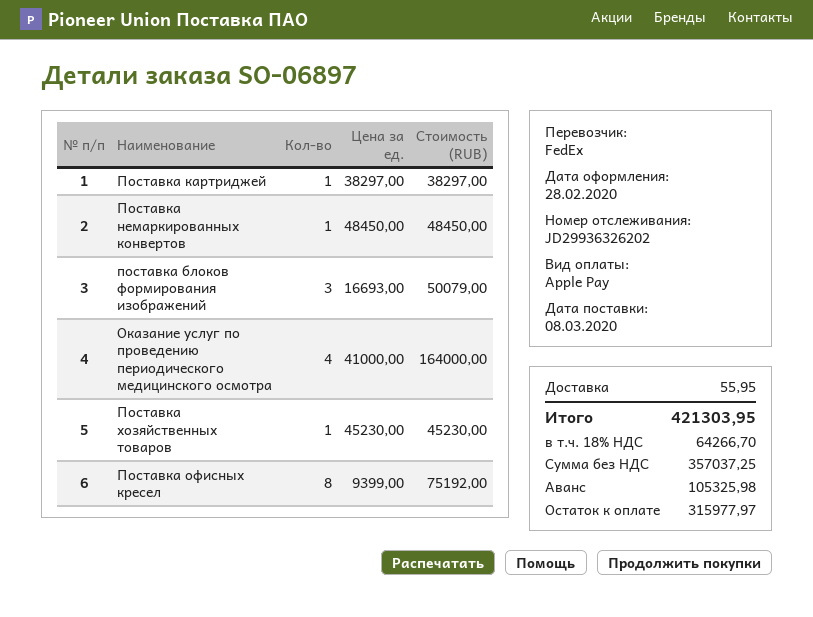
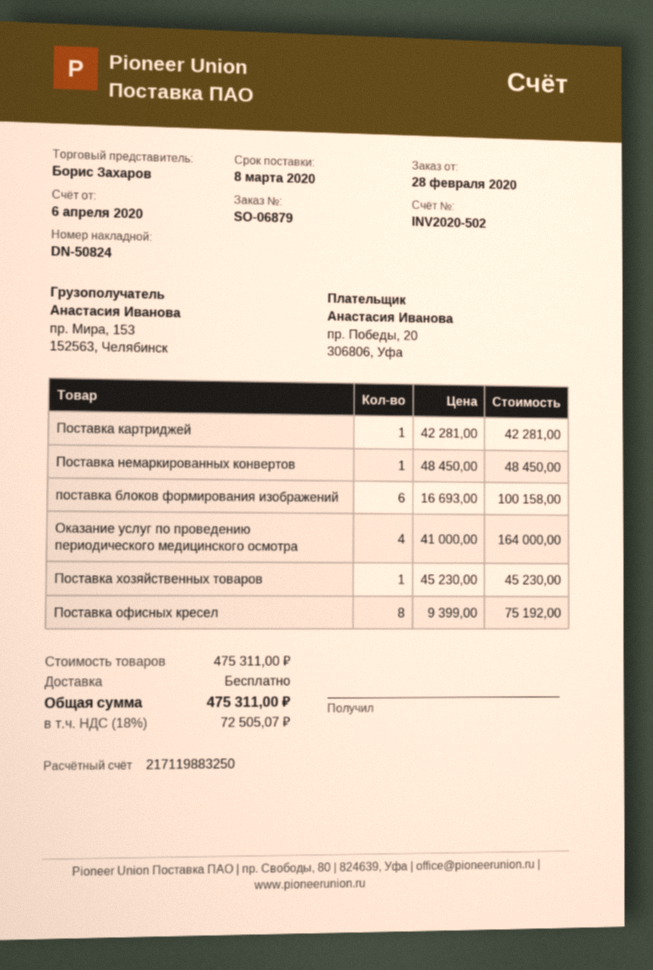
order number: SO-06897 -> SO-06879
Поставка картриджей: 1 x 38297.00 = 38297.00 -> 1 x 42281.00 = 42281.00
поставка блоков формирования изображений: 3 x 16693.00 = 50079.00 -> 6 x 16693.00 = 100158.00
shipping: 55.95 -> 0.00
tax: 18% = 64266.70 -> 18% = 72505.07
total: 421303.95 -> 475311.00

